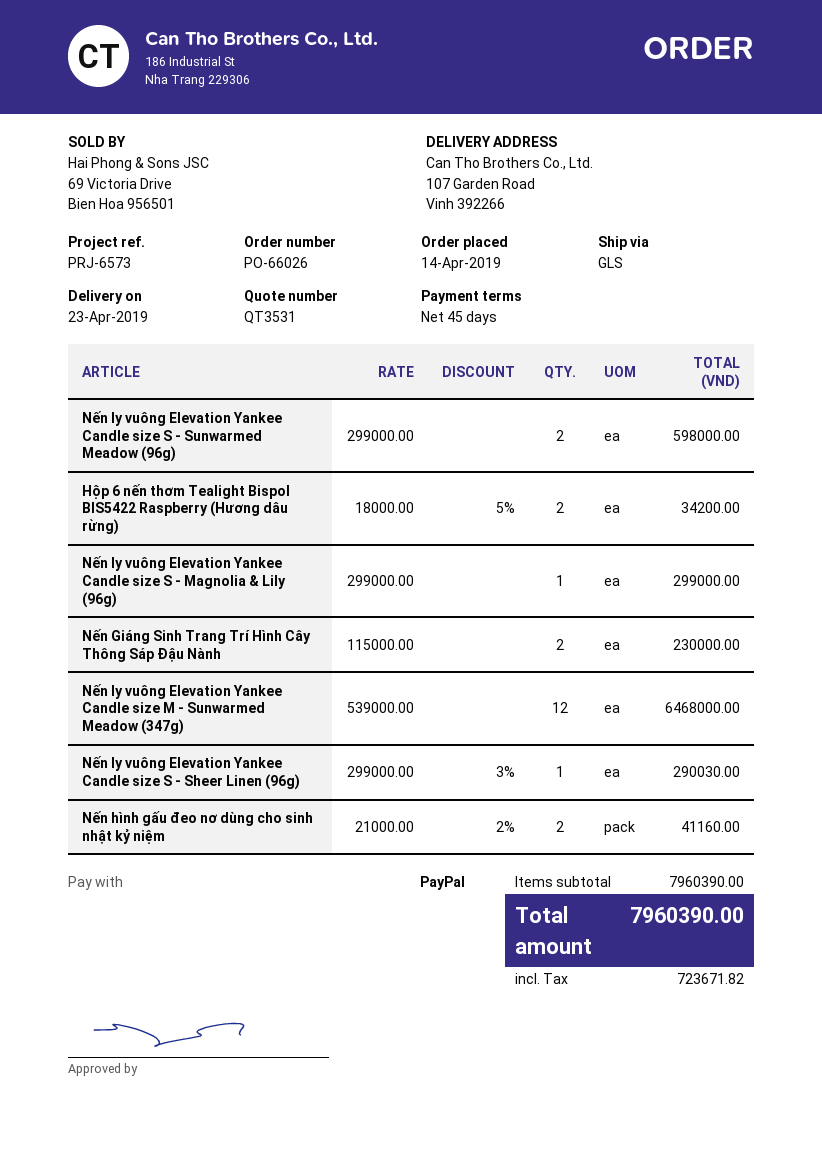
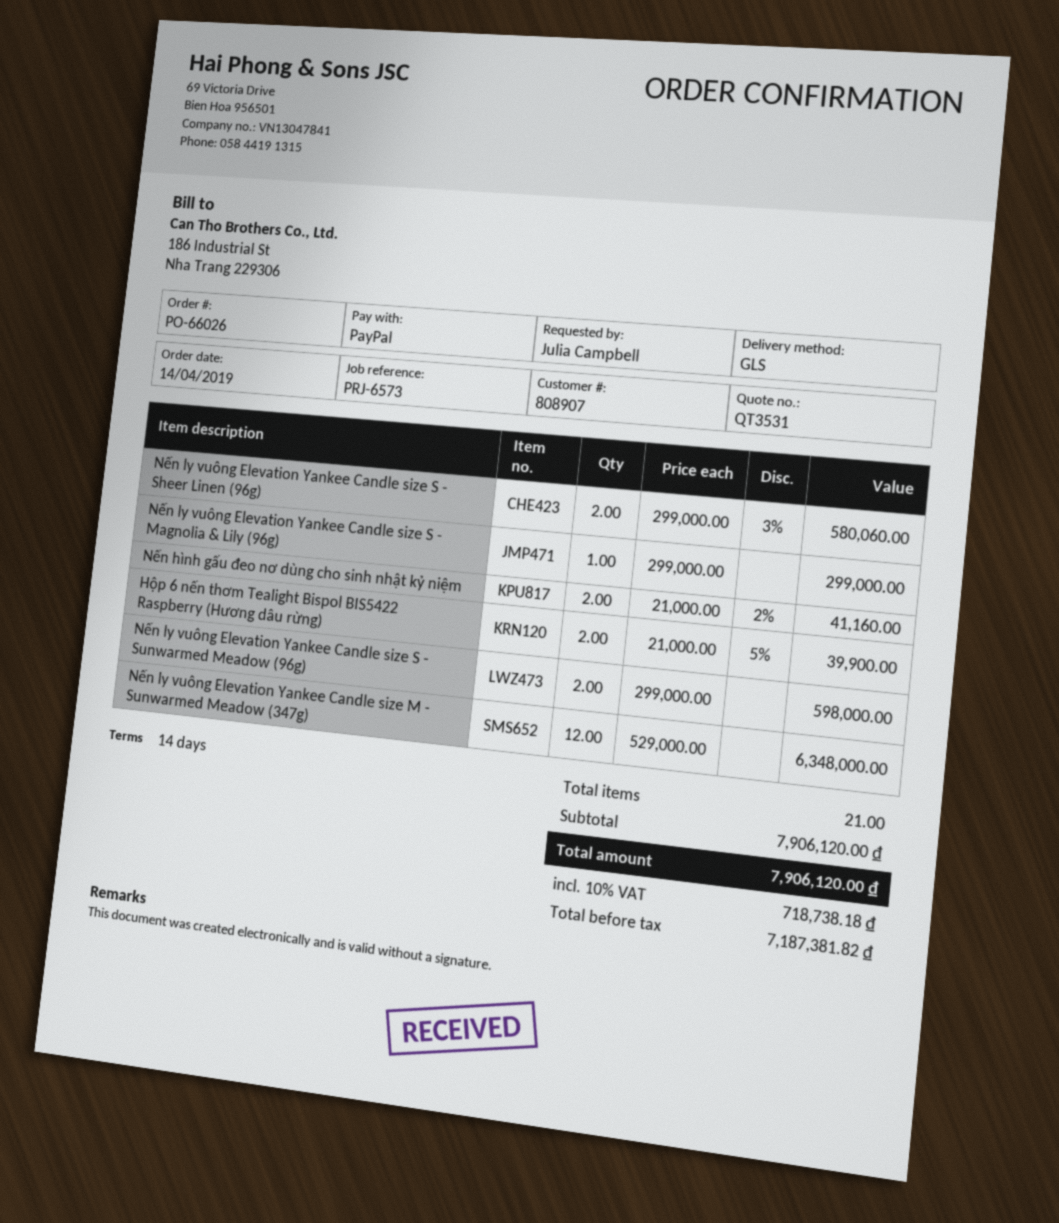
payment terms: 45 days -> 14 days
Hộp 6 nến thơm Tealight Bispol BIS5422 Raspberry (Hương dâu rừng): 2 x 18000.00 - 5% = 34200.00 -> 2 x 21000.00 - 5% = 39900.00
Nến Giáng Sinh Trang Trí Hình Cây Thông Sáp Đậu Nành: 2 x 115000.00 = 230000.00 -> none
Nến ly vuông Elevation Yankee Candle size M - Sunwarmed Meadow (347g): 12 x 539000.00 = 6468000.00 -> 12 x 529000.00 = 6348000.00
Nến ly vuông Elevation Yankee Candle size S - Sheer Linen (96g): 1 x 299000.00 - 3% = 290030.00 -> 2 x 299000.00 - 3% = 580060.00
subtotal: 7960390.00 -> 7906120.00
tax: 723671.82 -> 718738.18
total: 7960390.00 -> 7906120.00

